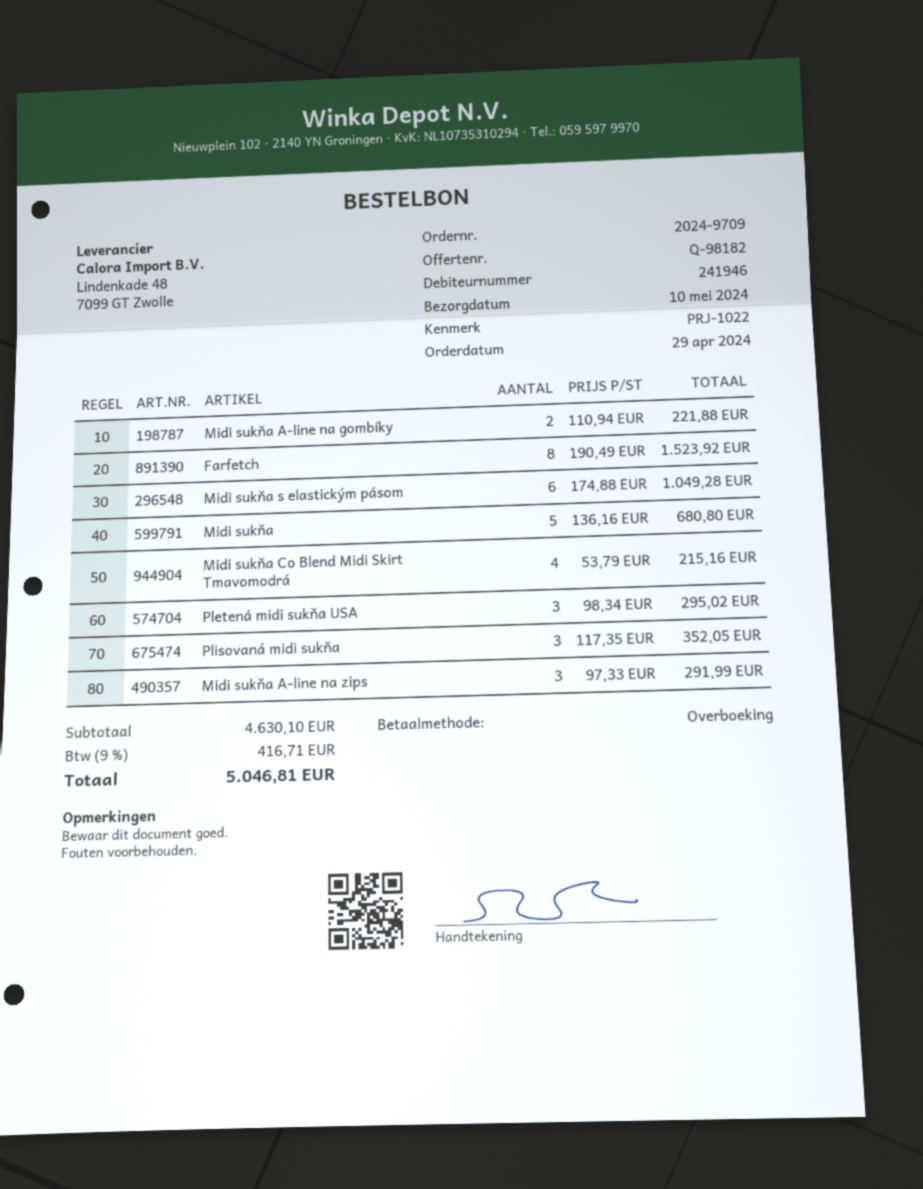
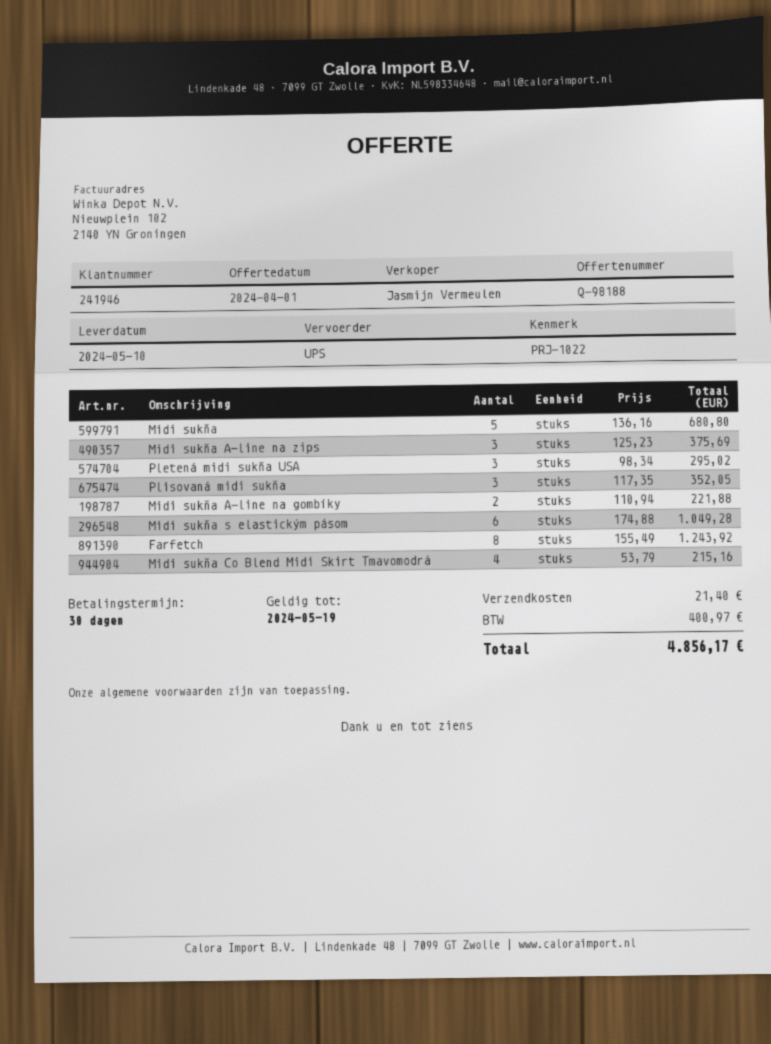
quote number: Q-98182 -> Q-98188
Farfetch: 8 x 190.49 = 1523.92 -> 8 x 155.49 = 1243.92
Midi sukňa A-line na zips: 3 x 97.33 = 291.99 -> 3 x 125.23 = 375.69
shipping: none -> 21.40
tax: 416.71 -> 400.97
total: 5046.81 -> 4856.17

